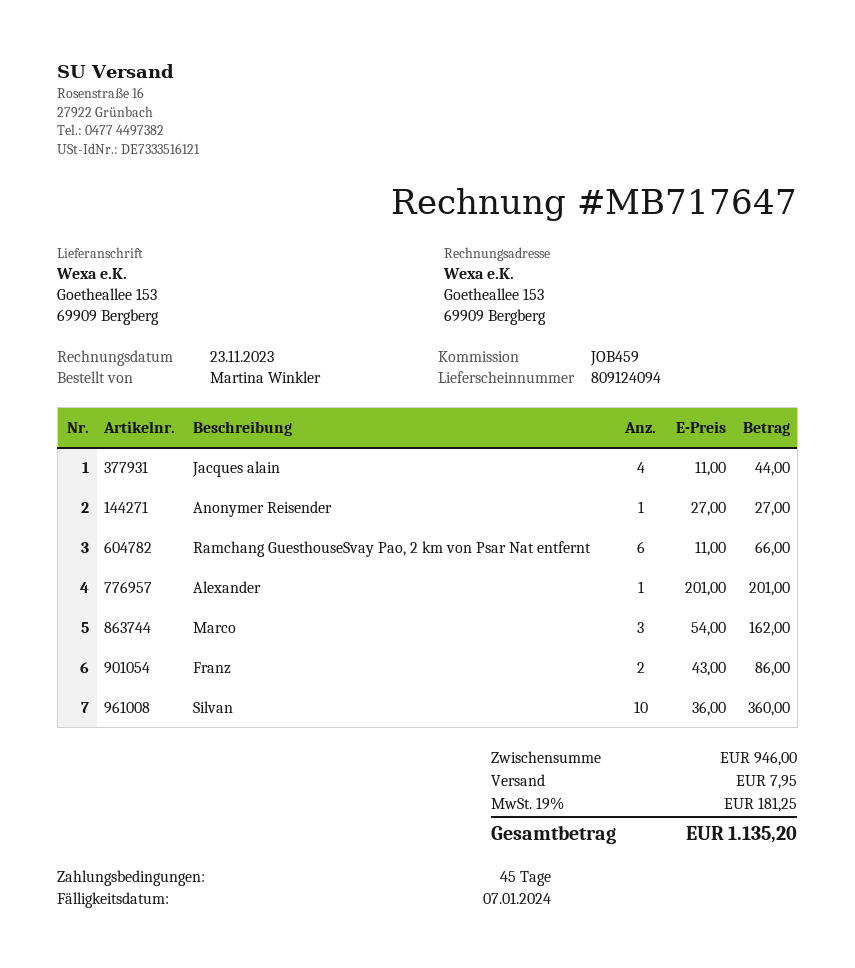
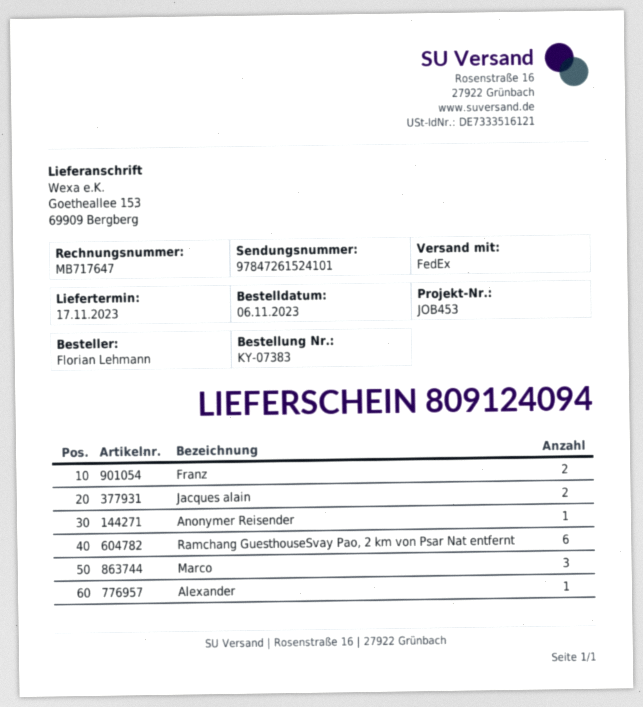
reference: JOB459 -> JOB453
ordered by: Martina Winkler -> Florian Lehmann
Jacques alain: 4 -> 2
Silvan: 10 -> none

